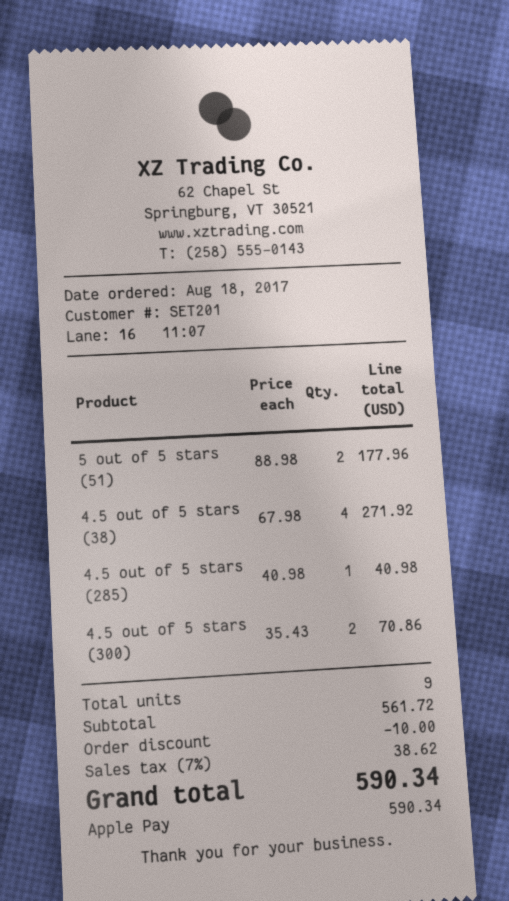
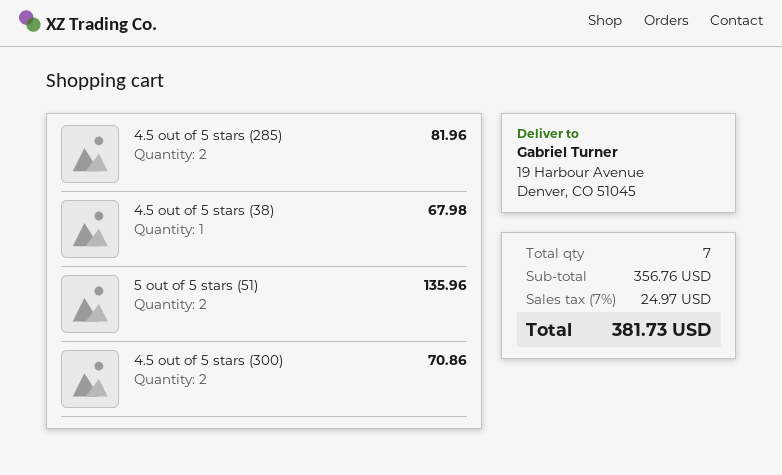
5 out of 5 stars (51): 2 for 177.96 -> 2 for 135.96
4.5 out of 5 stars (38): 4 for 271.92 -> 1 for 67.98
4.5 out of 5 stars (285): 1 for 40.98 -> 2 for 81.96
total quantity: 9 -> 7
subtotal: 561.72 -> 356.76
discount: 10.00 -> none
tax: 7% = 38.62 -> 7% = 24.97
total: 590.34 -> 381.73

